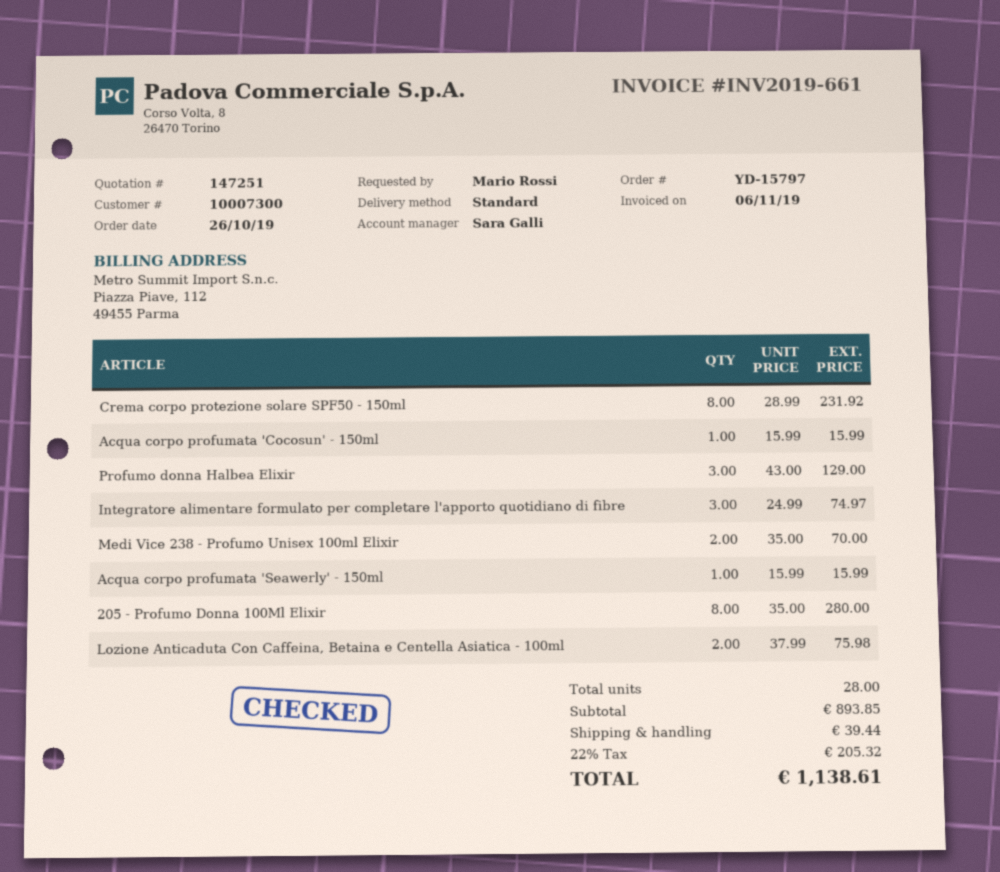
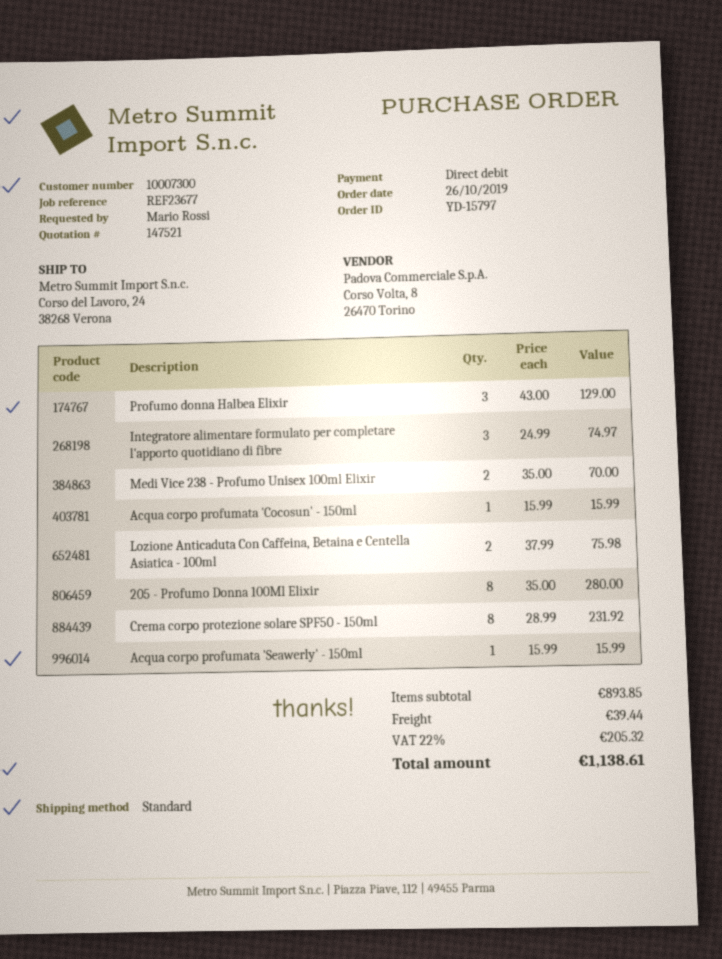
quote number: 147251 -> 147521

